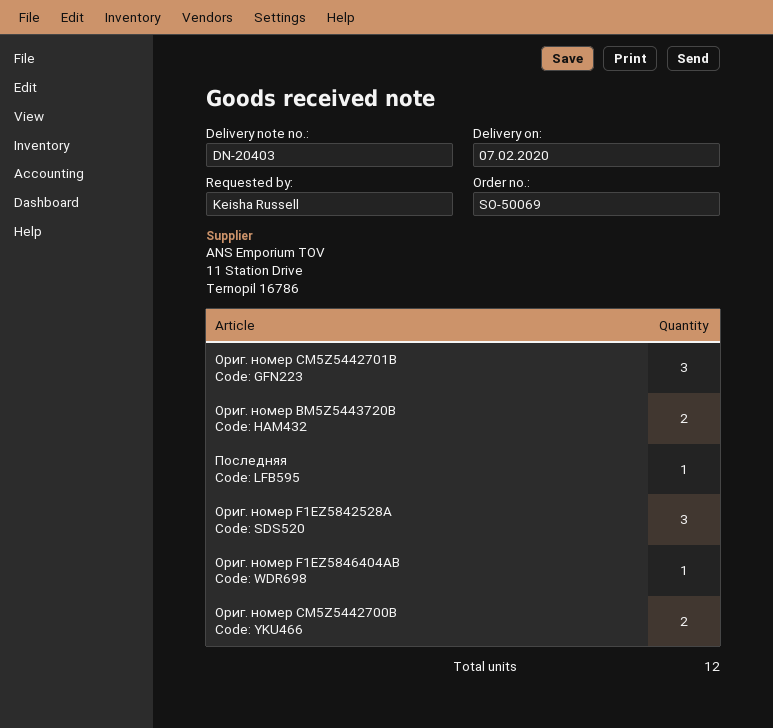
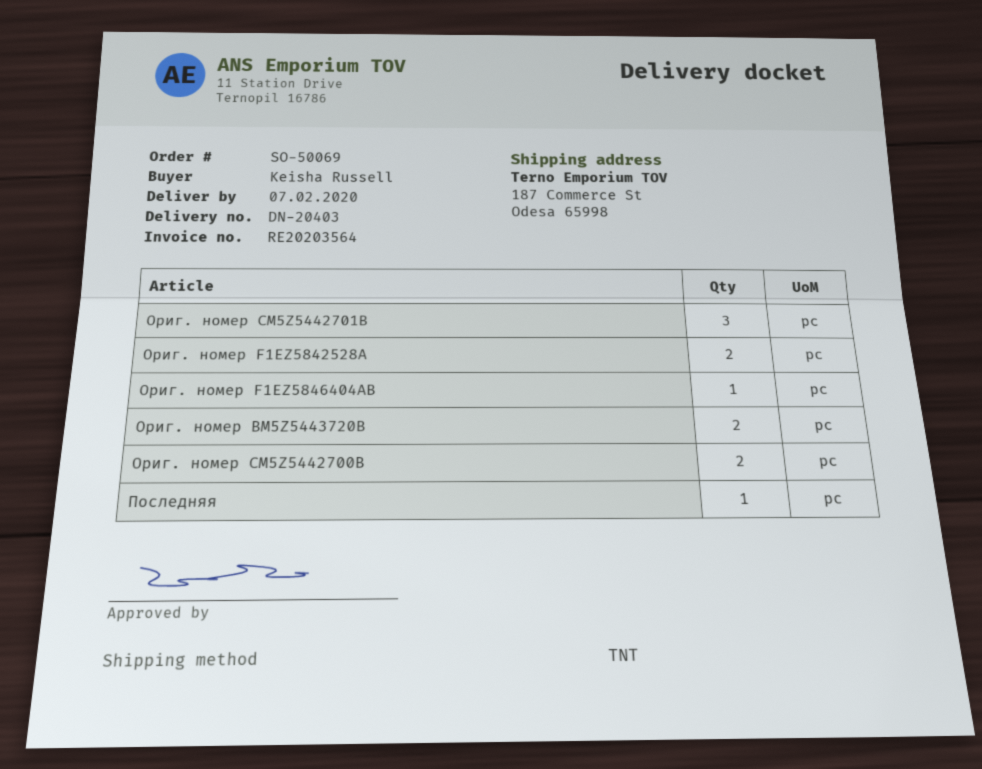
Ориг. номер F1EZ5842528A: 3 -> 2

